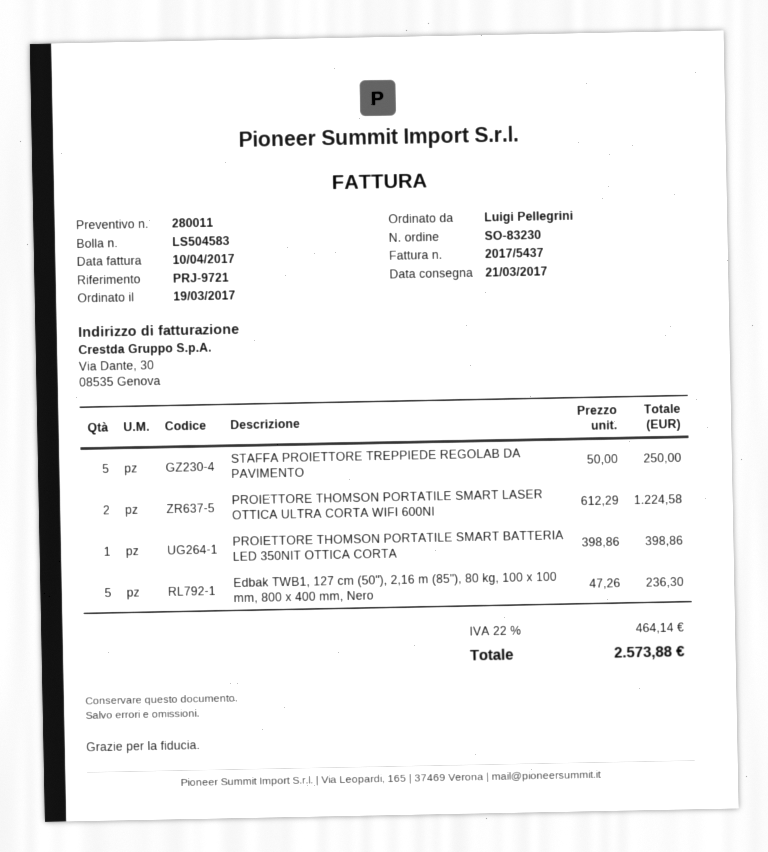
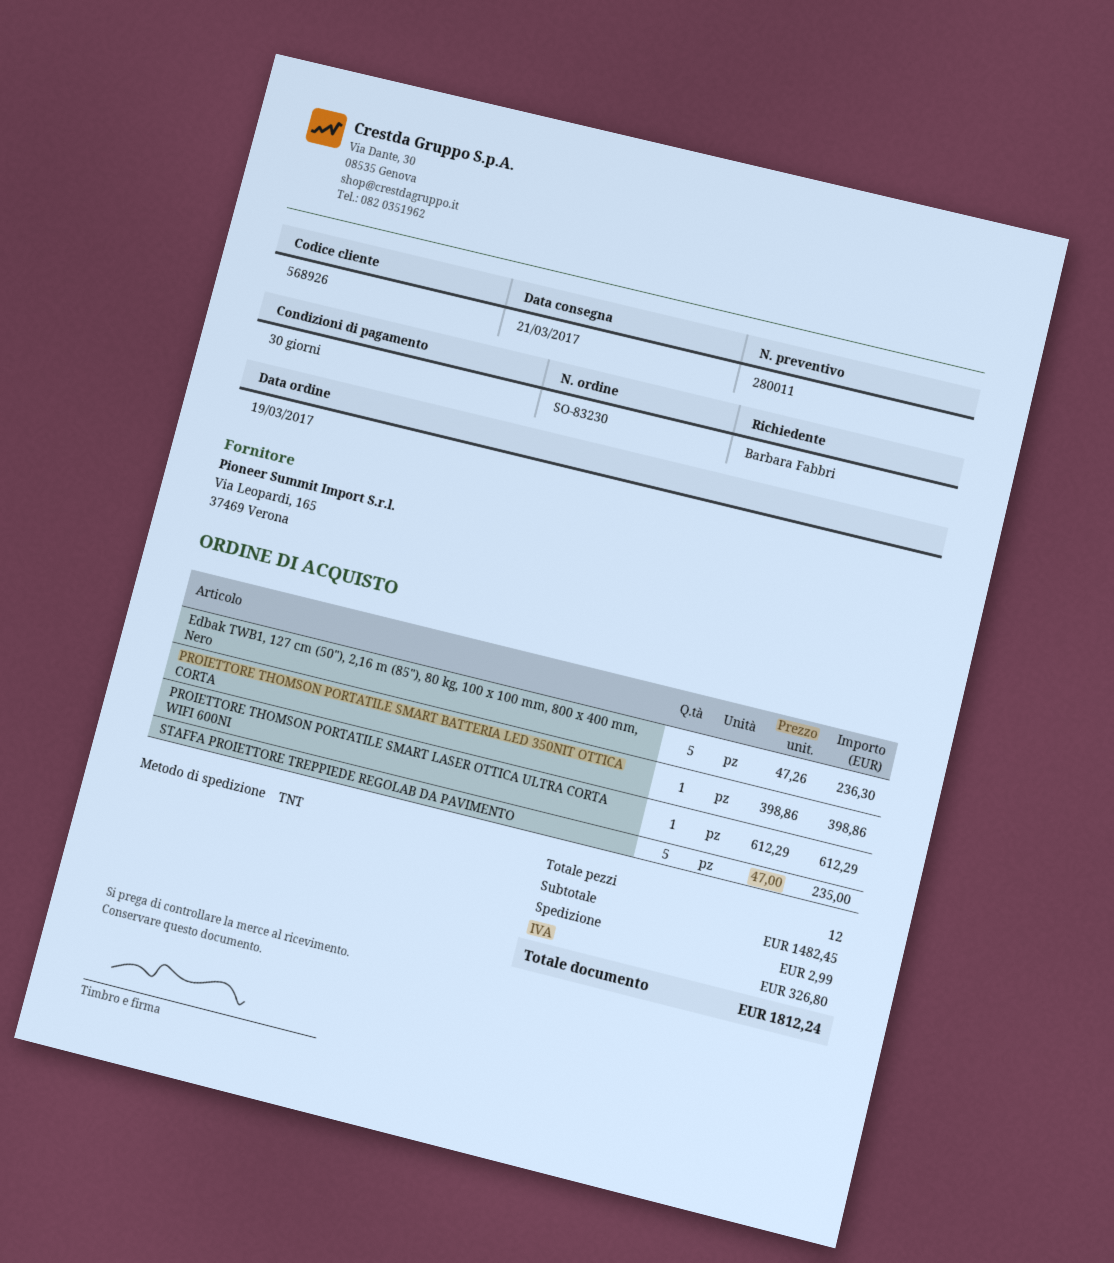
ordered by: Luigi Pellegrini -> Barbara Fabbri
STAFFA PROIETTORE TREPPIEDE REGOLAB DA PAVIMENTO: 5 x 50.00 = 250.00 -> 5 x 47.00 = 235.00
PROIETTORE THOMSON PORTATILE SMART LASER OTTICA ULTRA CORTA WIFI 600NI: 2 x 612.29 = 1224.58 -> 1 x 612.29 = 612.29
shipping: none -> 2.99
tax: 464.14 -> 326.80
total: 2573.88 -> 1812.24

